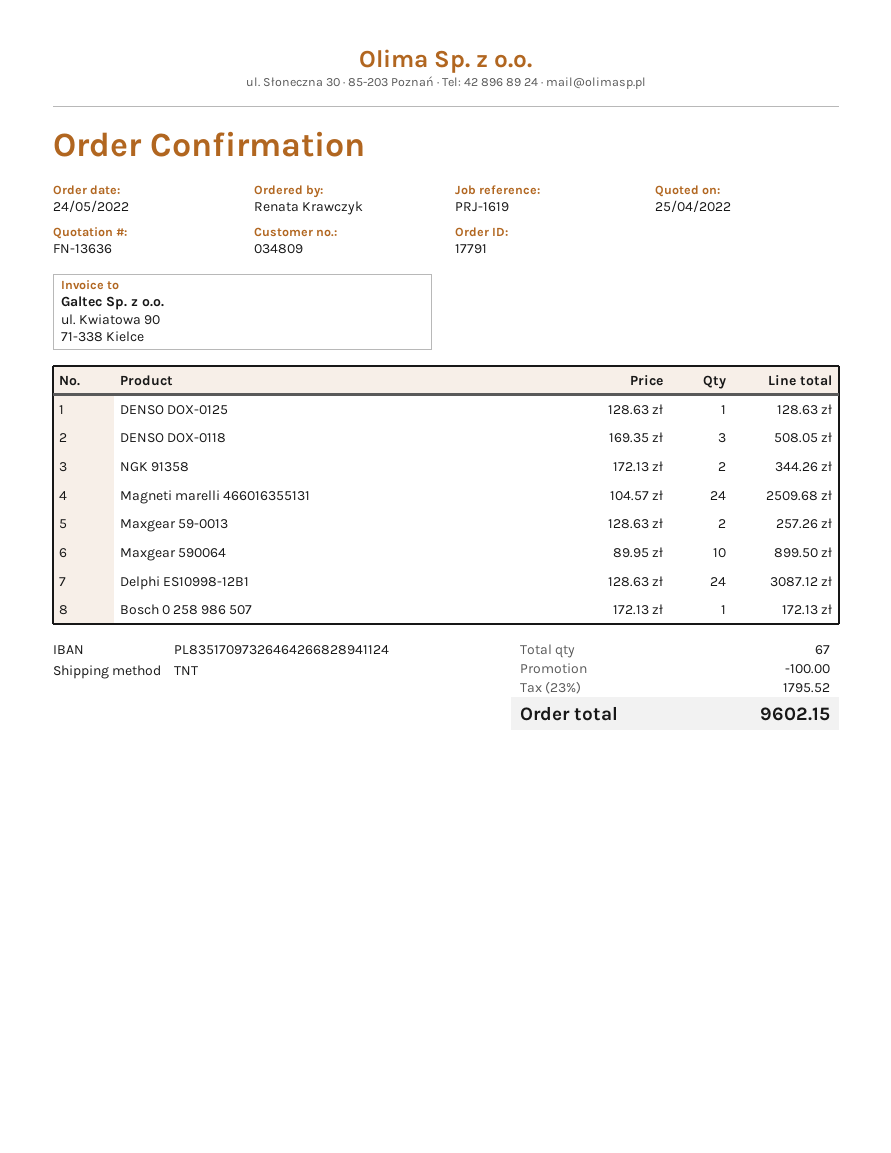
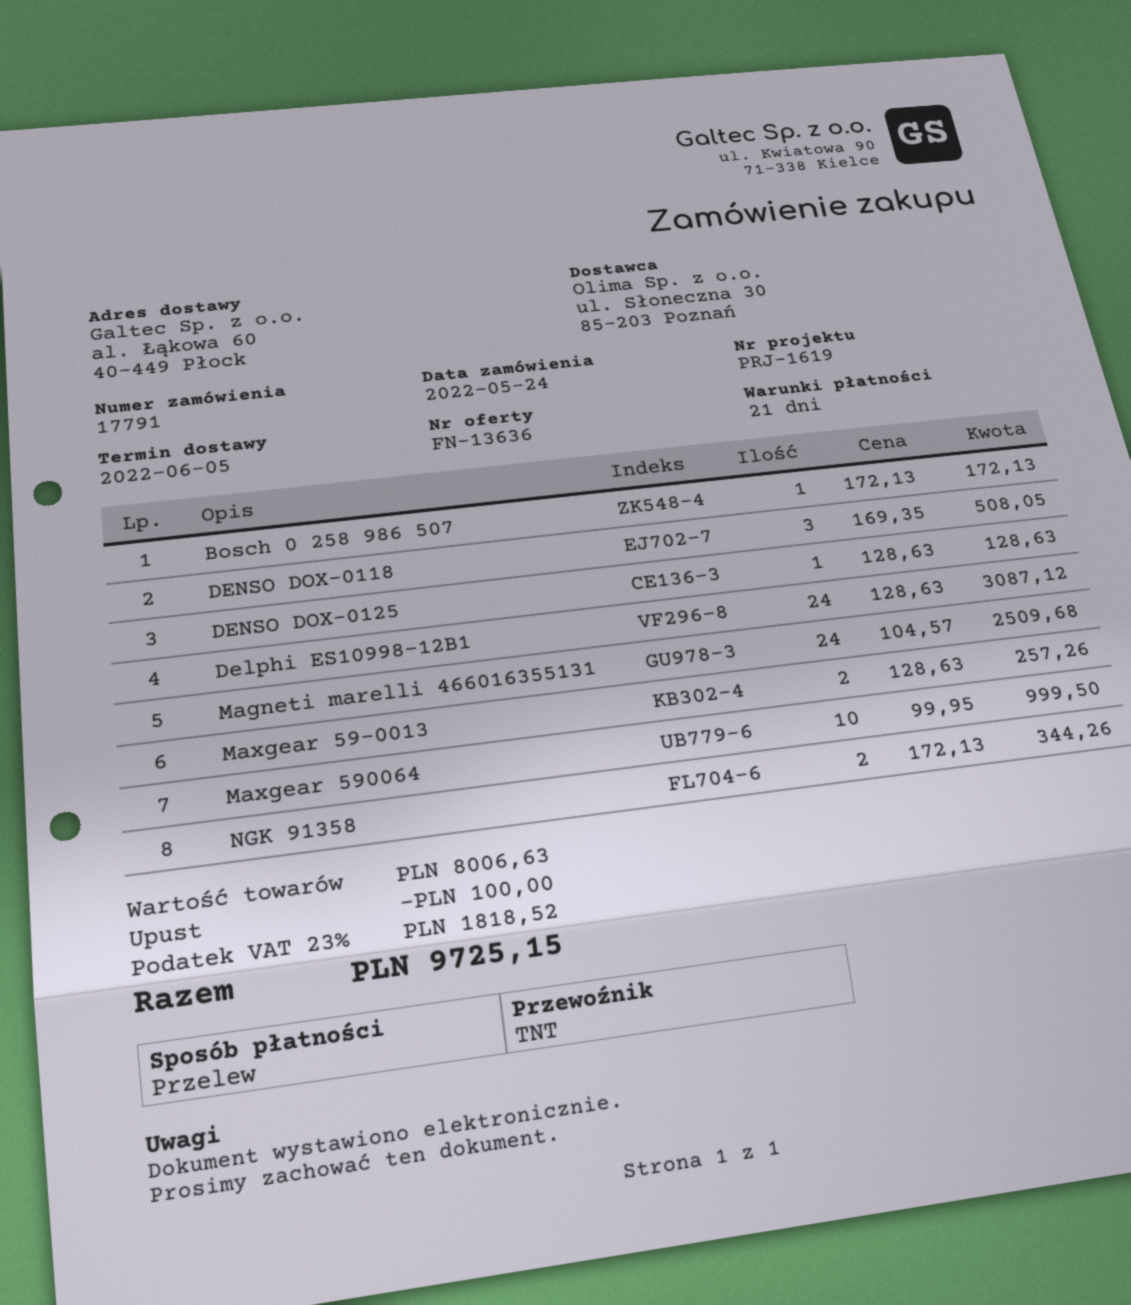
Maxgear 590064: 10 x 89.95 = 899.50 -> 10 x 99.95 = 999.50
tax: 23% = 1795.52 -> 23% = 1818.52
total: 9602.15 -> 9725.15

